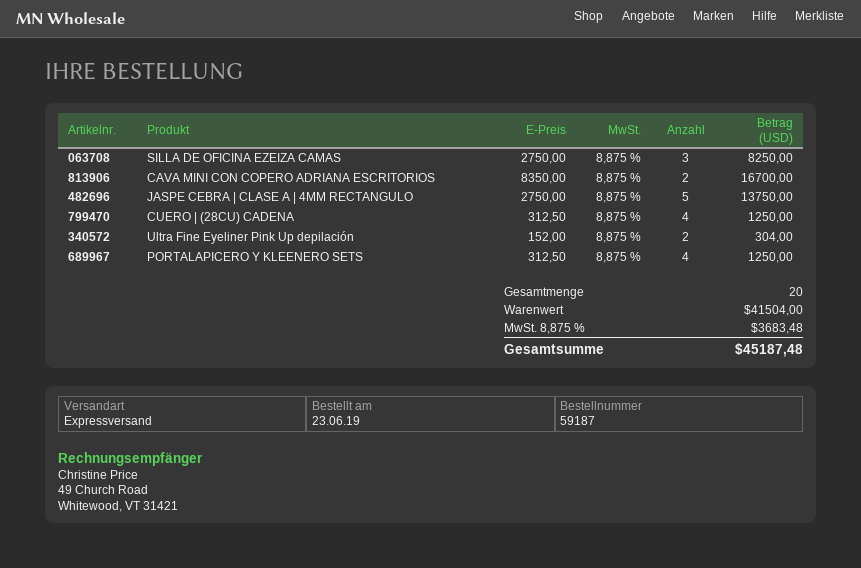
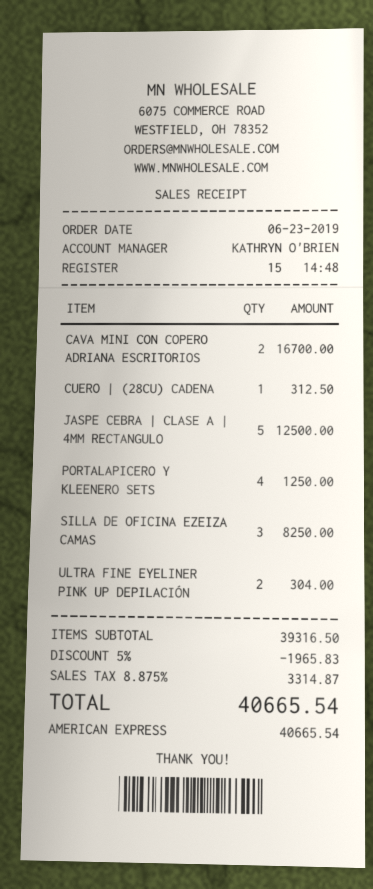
JASPE CEBRA | CLASE A | 4MM RECTANGULO: 5 for 13750.00 -> 5 for 12500.00
CUERO | (28CU) CADENA: 4 for 1250.00 -> 1 for 312.50
subtotal: 41504.00 -> 39316.50
discount: none -> 5% = 1965.83
tax: 8.875% = 3683.48 -> 8.875% = 3314.87
total: 45187.48 -> 40665.54

